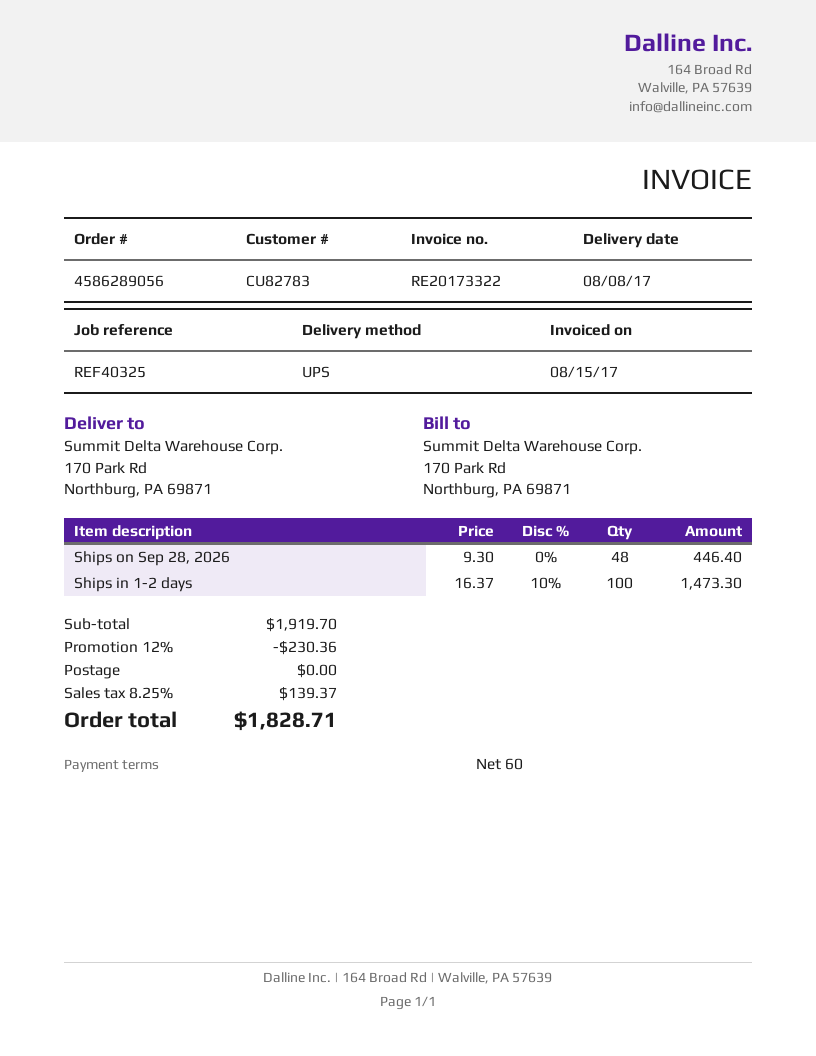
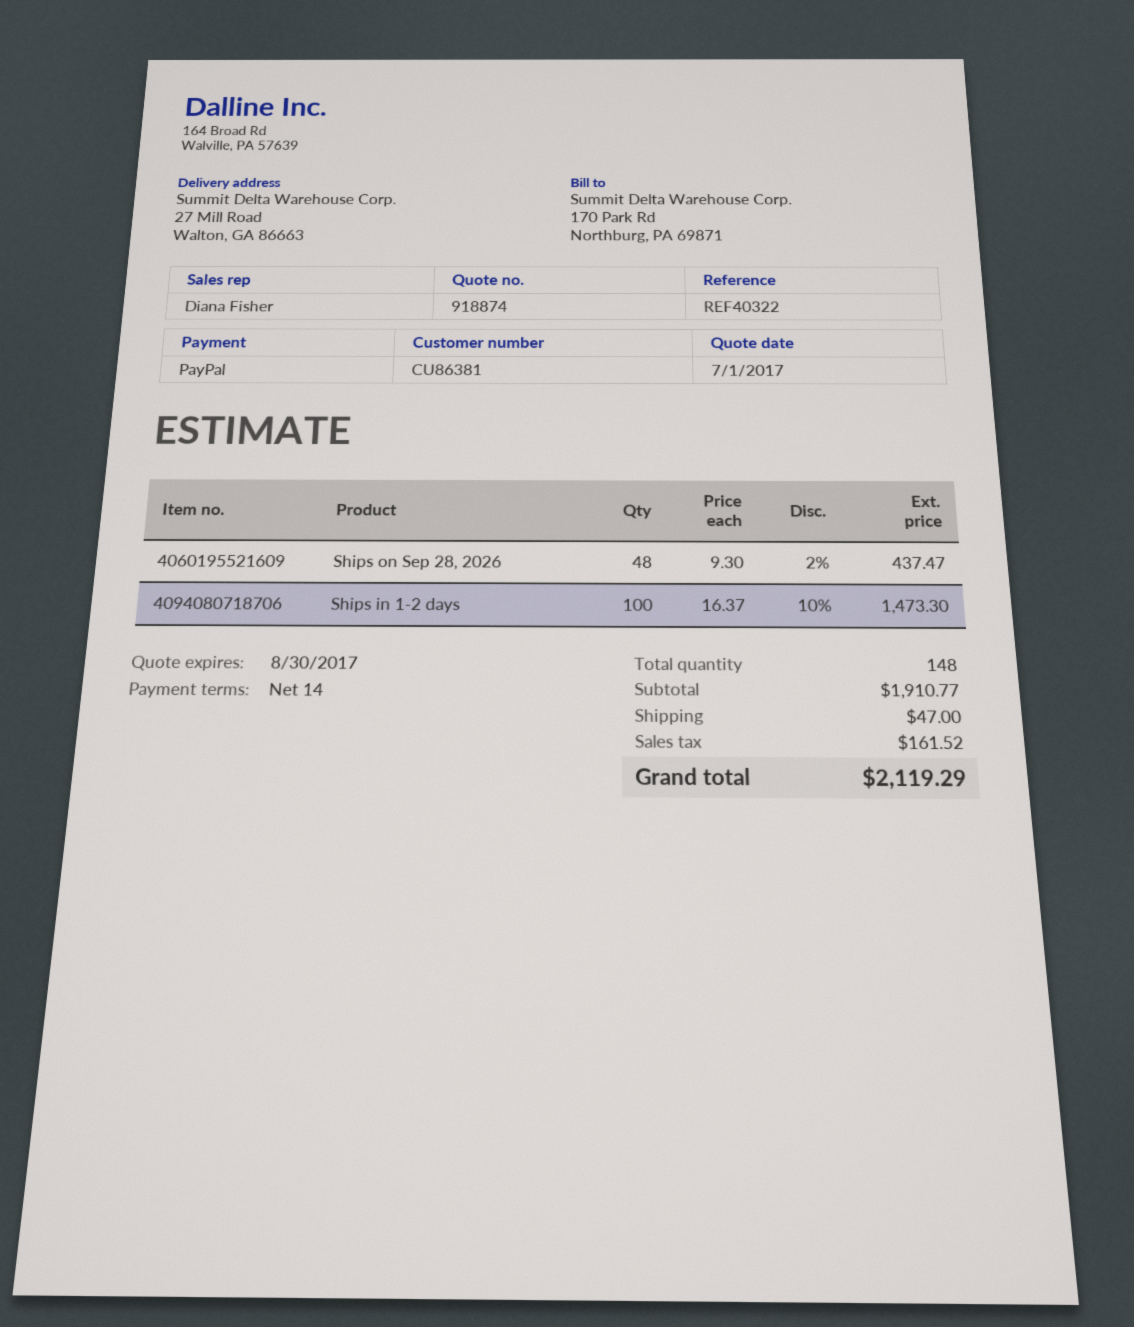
payment terms: 60 days -> 14 days
customer number: CU82783 -> CU86381
reference: REF40325 -> REF40322
ship to: 170 Park Rd, Northburg, PA 69871 -> 27 Mill Road, Walton, GA 86663
Ships on Sep 28, 2026: 48 x 9.30 = 446.40 -> 48 x 9.30 - 2% = 437.47
subtotal: 1919.70 -> 1910.77
discount: 12% = 230.36 -> none
shipping: 0.00 -> 47.00
tax: 139.37 -> 161.52
total: 1828.71 -> 2119.29

